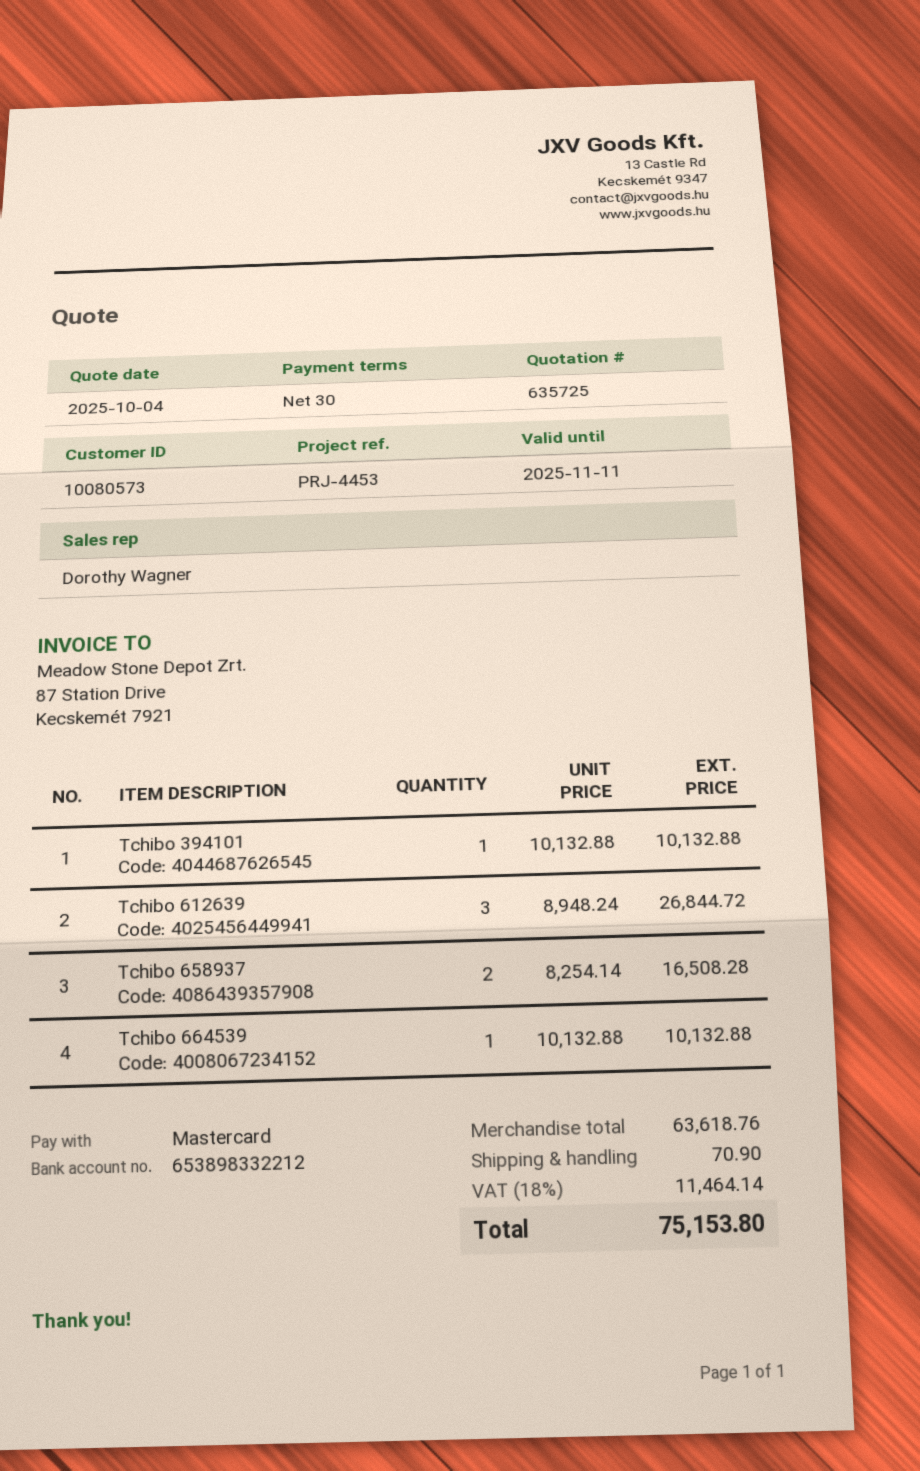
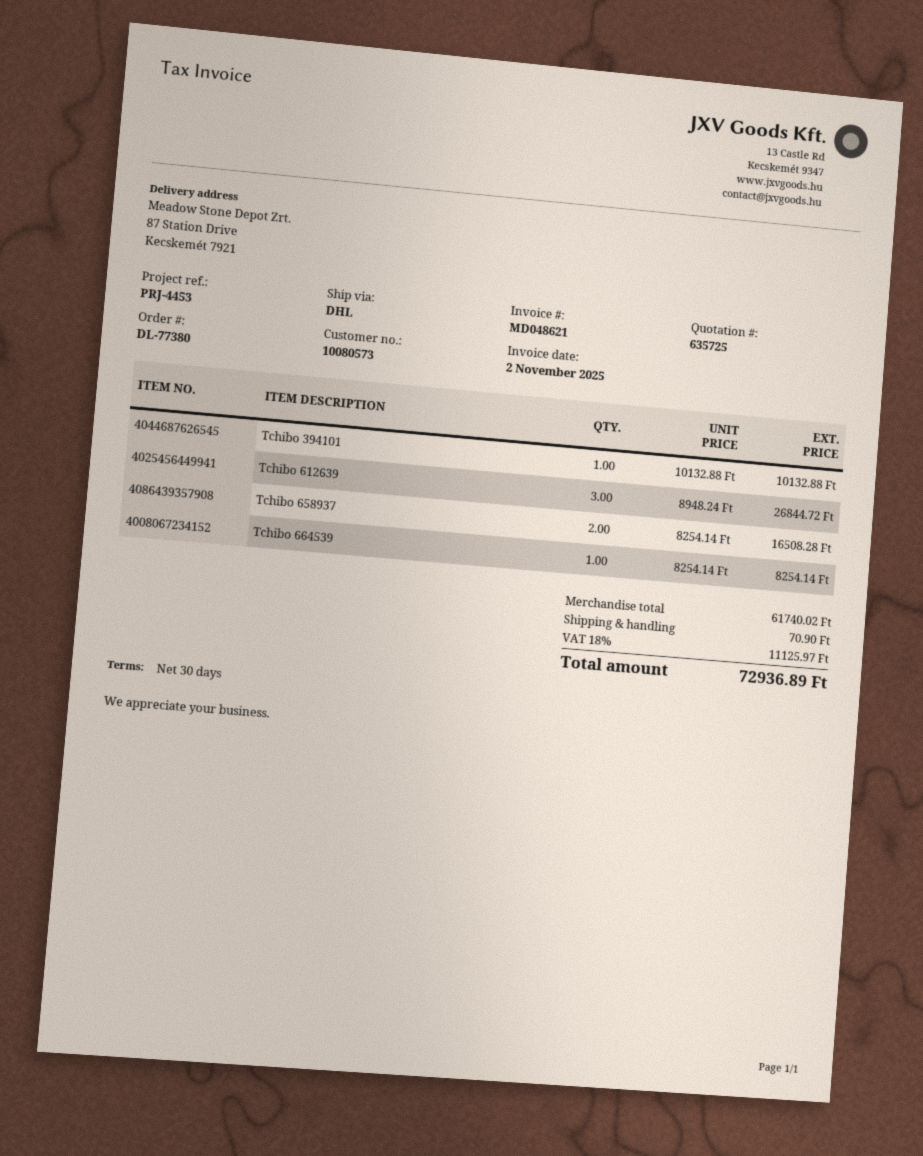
Tchibo 664539: 1 x 10132.88 = 10132.88 -> 1 x 8254.14 = 8254.14
subtotal: 63618.76 -> 61740.02
tax: 18% = 11464.14 -> 18% = 11125.97
total: 75153.80 -> 72936.89

